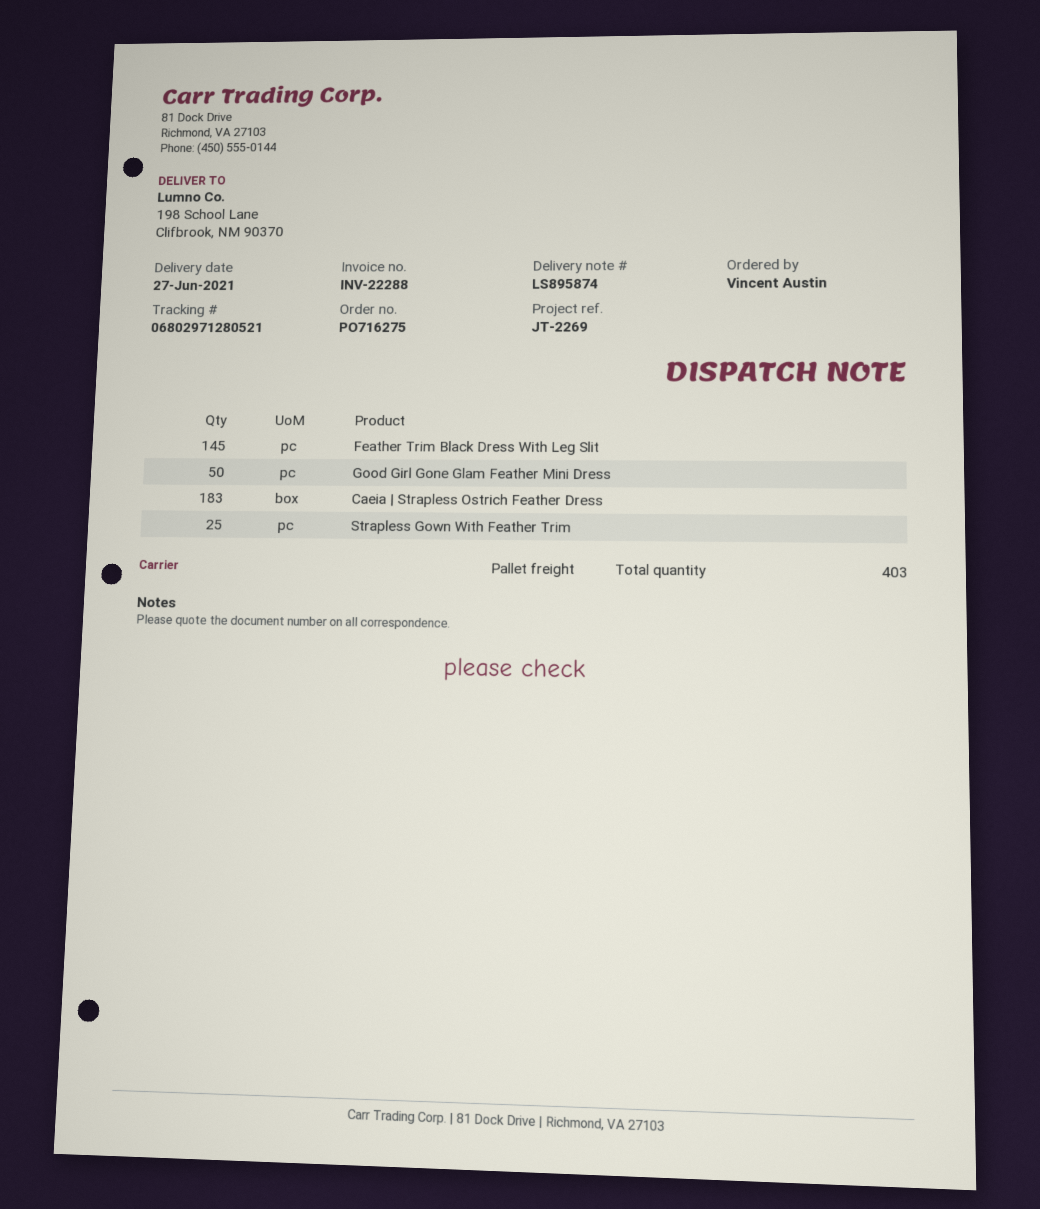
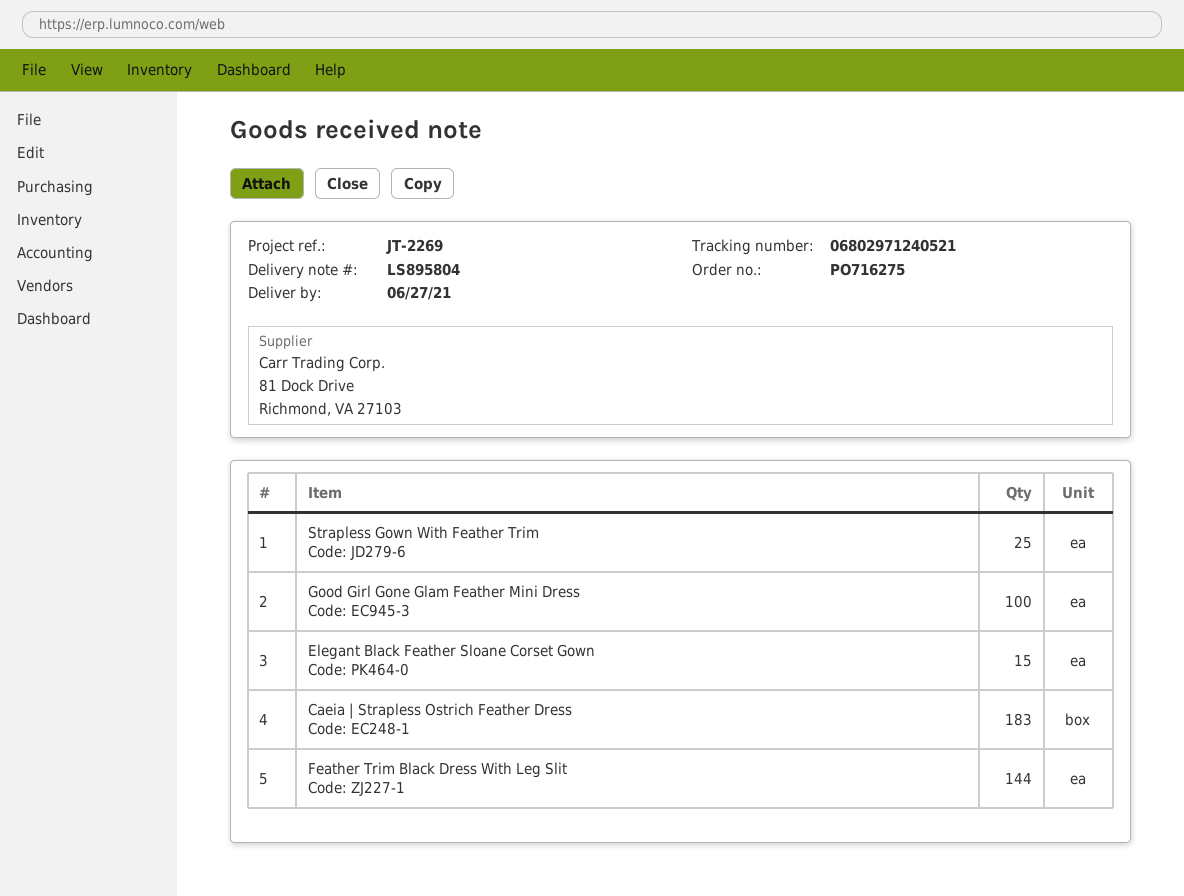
delivery note number: LS895874 -> LS895804
tracking number: 06802971280521 -> 06802971240521
Feather Trim Black Dress With Leg Slit: 145 -> 144
Good Girl Gone Glam Feather Mini Dress: 50 -> 100
Elegant Black Feather Sloane Corset Gown: none -> 15

